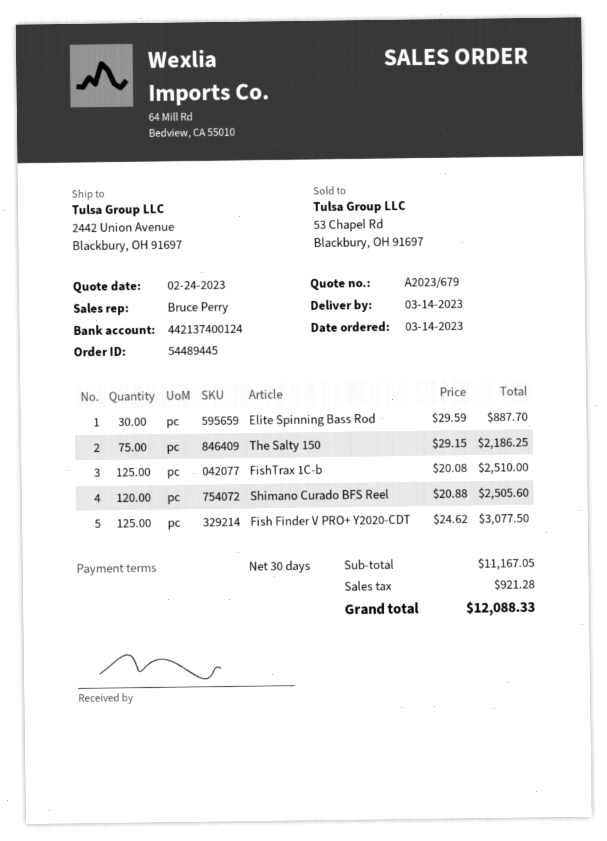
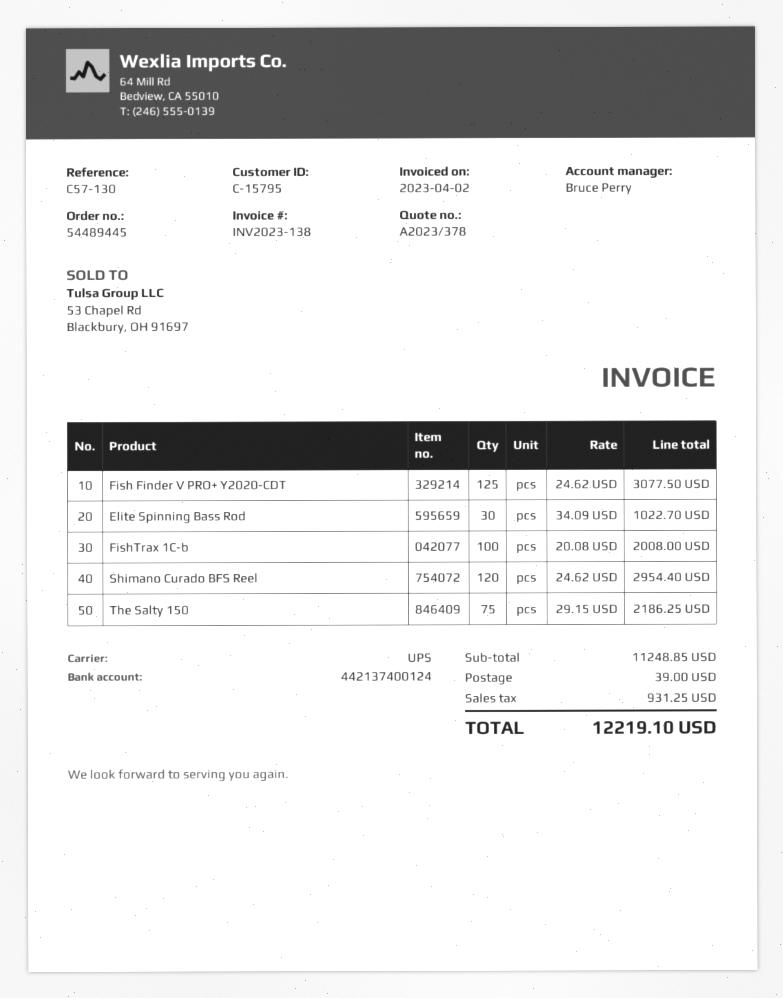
quote number: A2023/679 -> A2023/378
Elite Spinning Bass Rod: 30 x 29.59 = 887.70 -> 30 x 34.09 = 1022.70
FishTrax 1C-b: 125 x 20.08 = 2510.00 -> 100 x 20.08 = 2008.00
Shimano Curado BFS Reel: 120 x 20.88 = 2505.60 -> 120 x 24.62 = 2954.40
subtotal: 11167.05 -> 11248.85
shipping: none -> 39.00
tax: 921.28 -> 931.25
total: 12088.33 -> 12219.10

